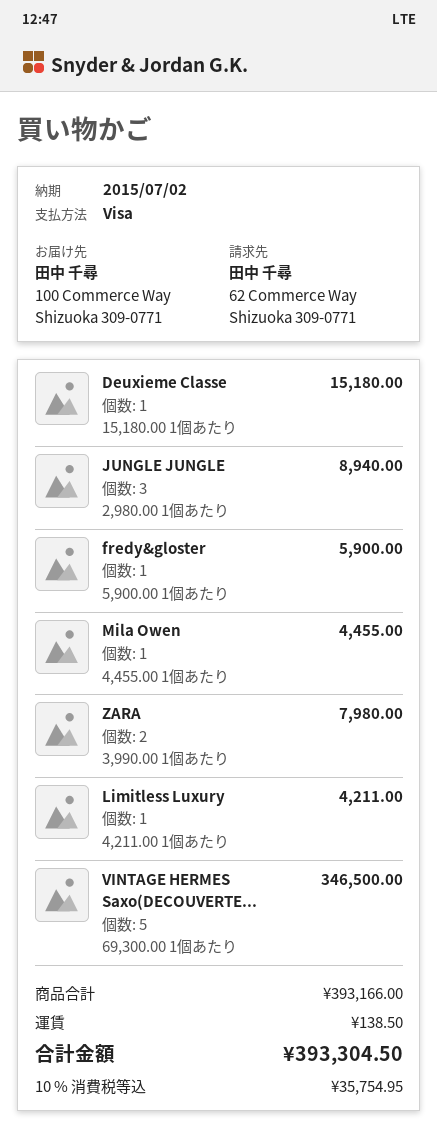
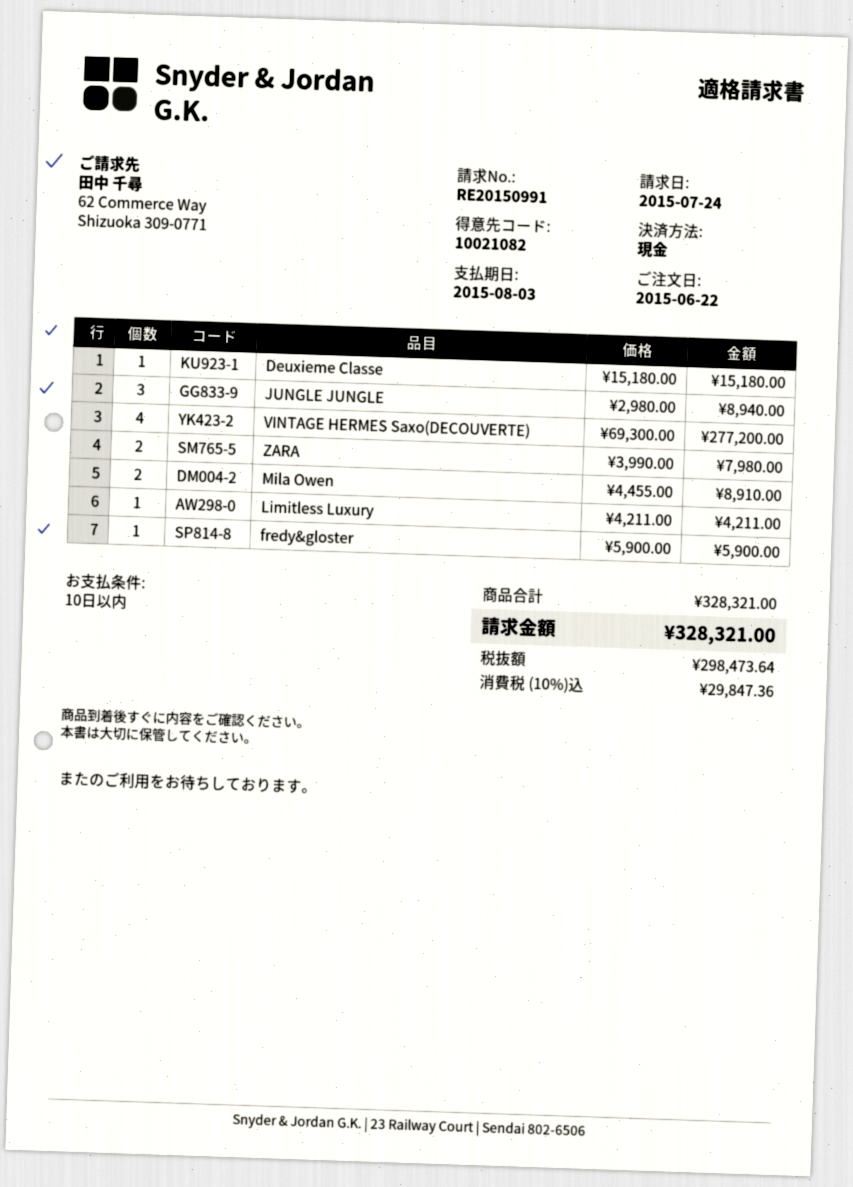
payment method: Visa -> cash
Mila Owen: 1 x 4455.00 = 4455.00 -> 2 x 4455.00 = 8910.00
VINTAGE HERMES Saxo(DECOUVERTE...: 5 x 69300.00 = 346500.00 -> 4 x 69300.00 = 277200.00
subtotal: 393166.00 -> 328321.00
shipping: 138.50 -> none
tax: 10% = 35754.95 -> 10% = 29847.36
total: 393304.50 -> 328321.00

